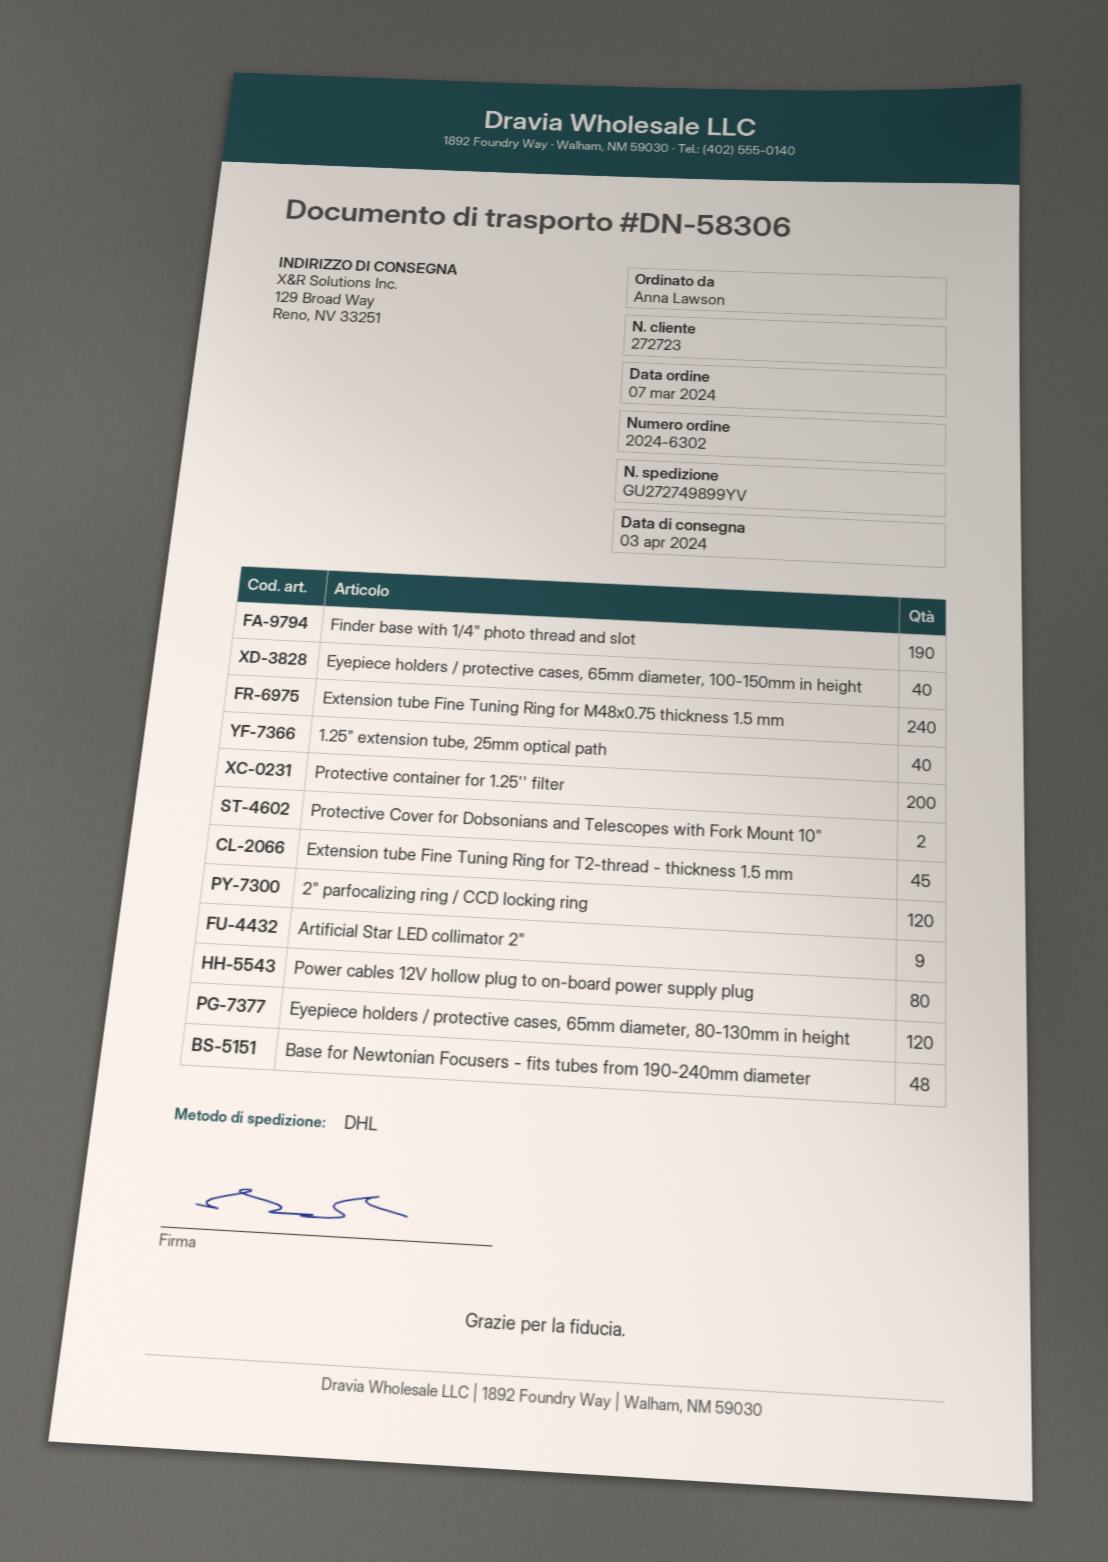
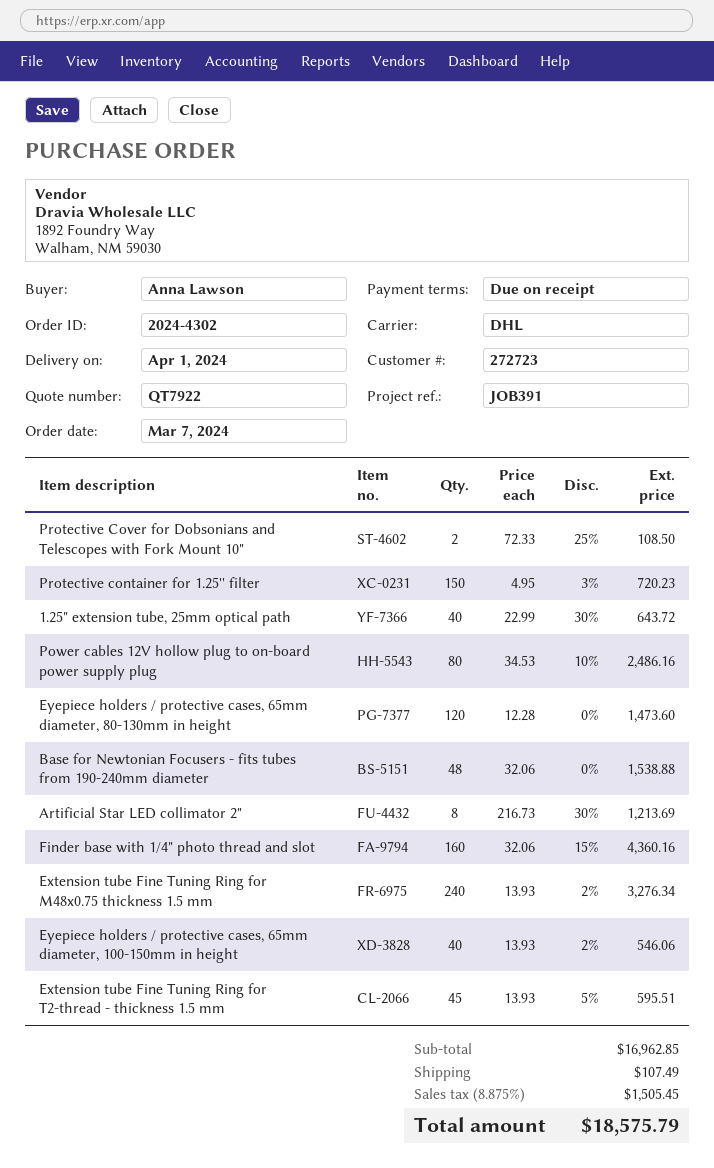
order number: 2024-6302 -> 2024-4302
delivery date: 2024-04-03 -> 2024-04-01
Finder base with 1/4" photo thread and slot: 190 -> 160
Protective container for 1.25'' filter: 200 -> 150
2" parfocalizing ring / CCD locking ring: 120 -> none
Artificial Star LED collimator 2": 9 -> 8

